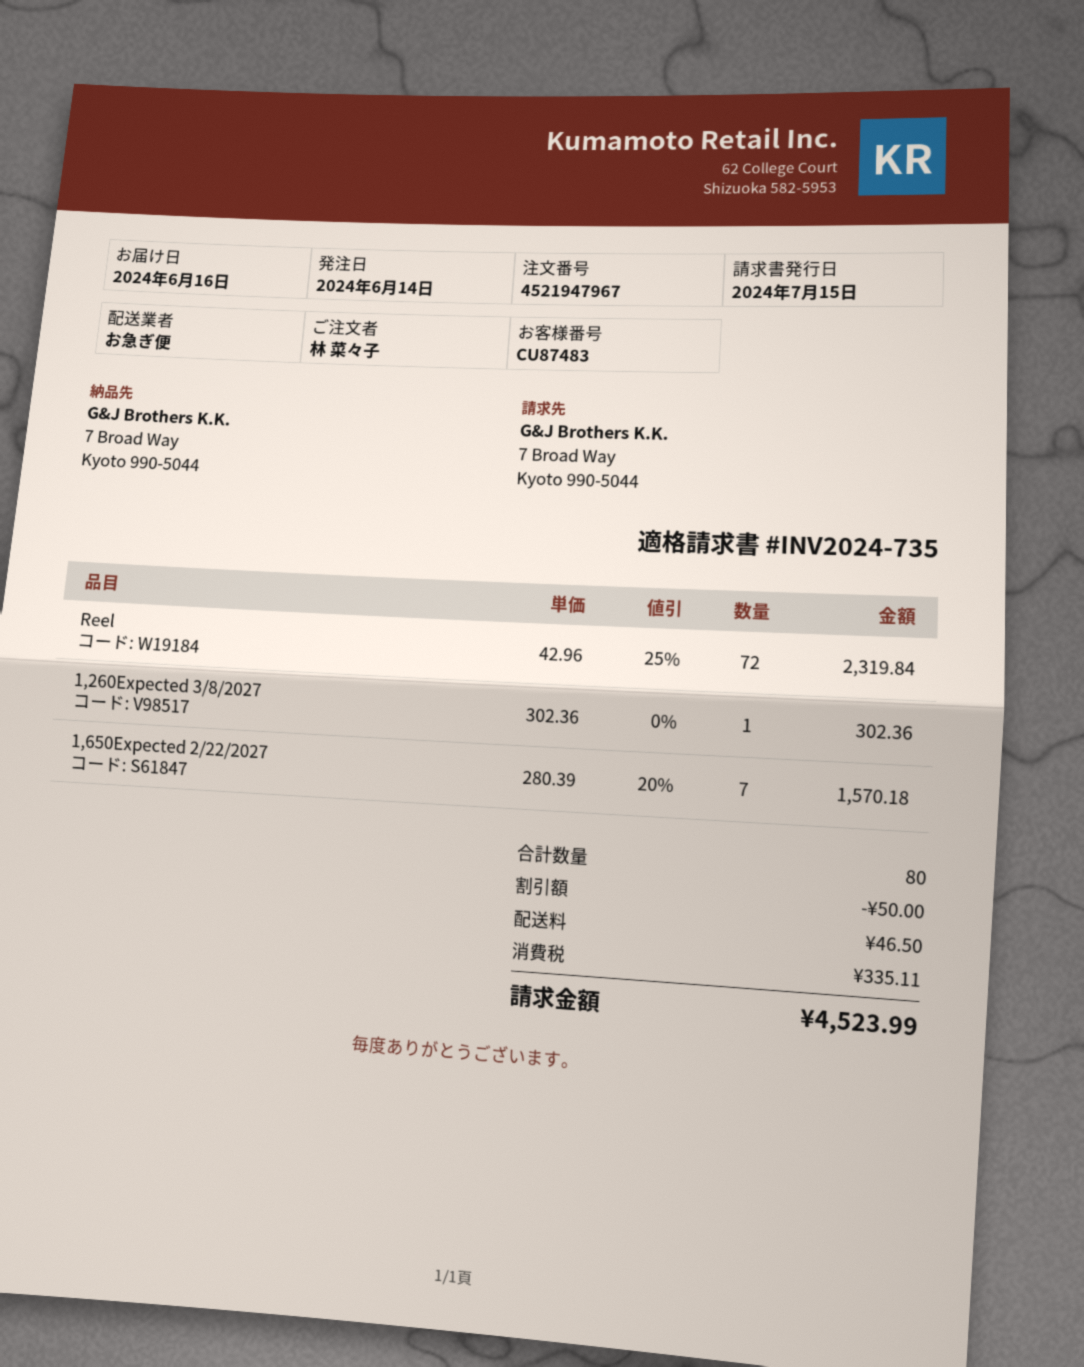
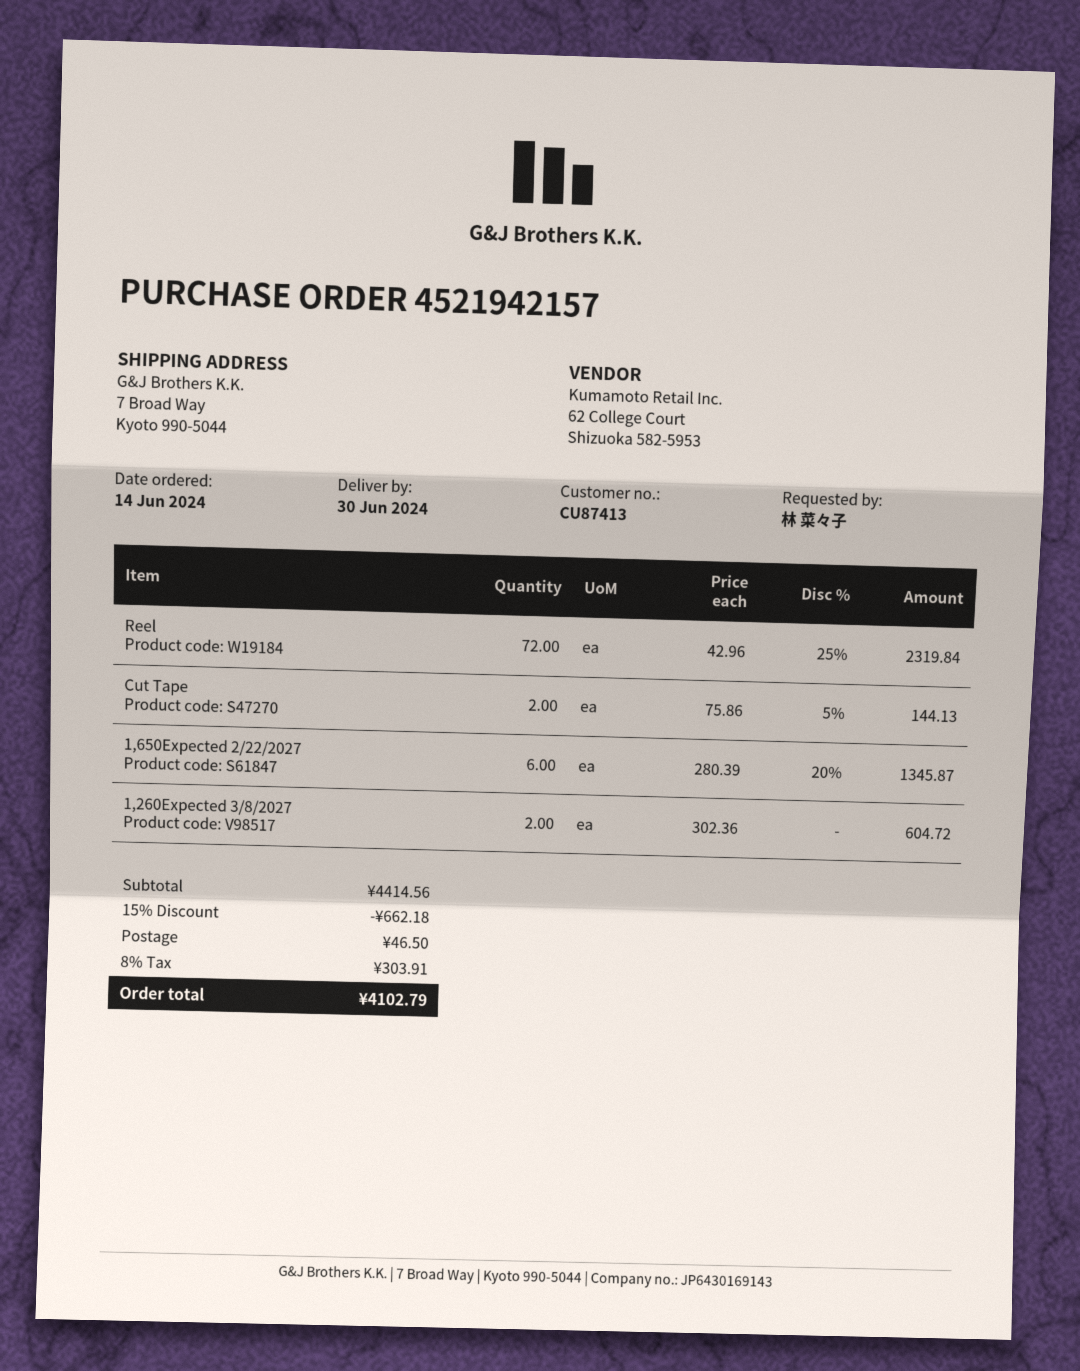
order number: 4521947967 -> 4521942157
delivery date: 2024-06-16 -> 2024-06-30
customer number: CU87483 -> CU87413
1,260Expected 3/8/2027: 1 x 302.36 = 302.36 -> 2 x 302.36 = 604.72
1,650Expected 2/22/2027: 7 x 280.39 - 20% = 1570.18 -> 6 x 280.39 - 20% = 1345.87
Cut Tape: none -> 2 x 75.86 - 5% = 144.13
discount: 50.00 -> 662.18
tax: 335.11 -> 303.91
total: 4523.99 -> 4102.79

